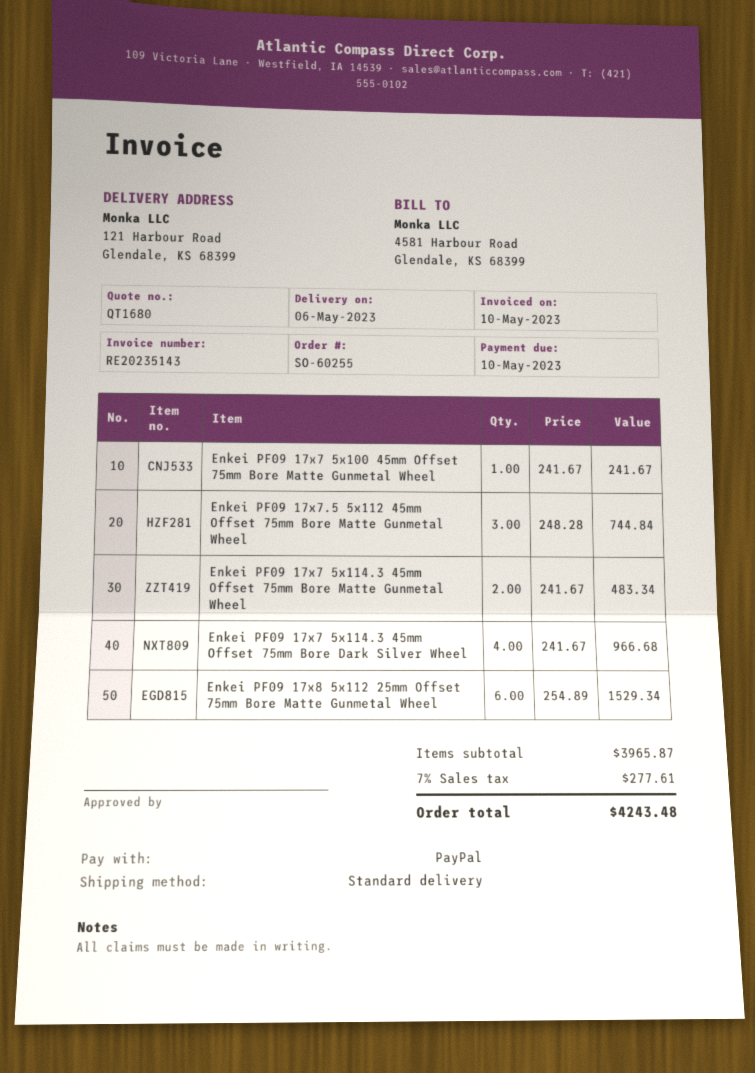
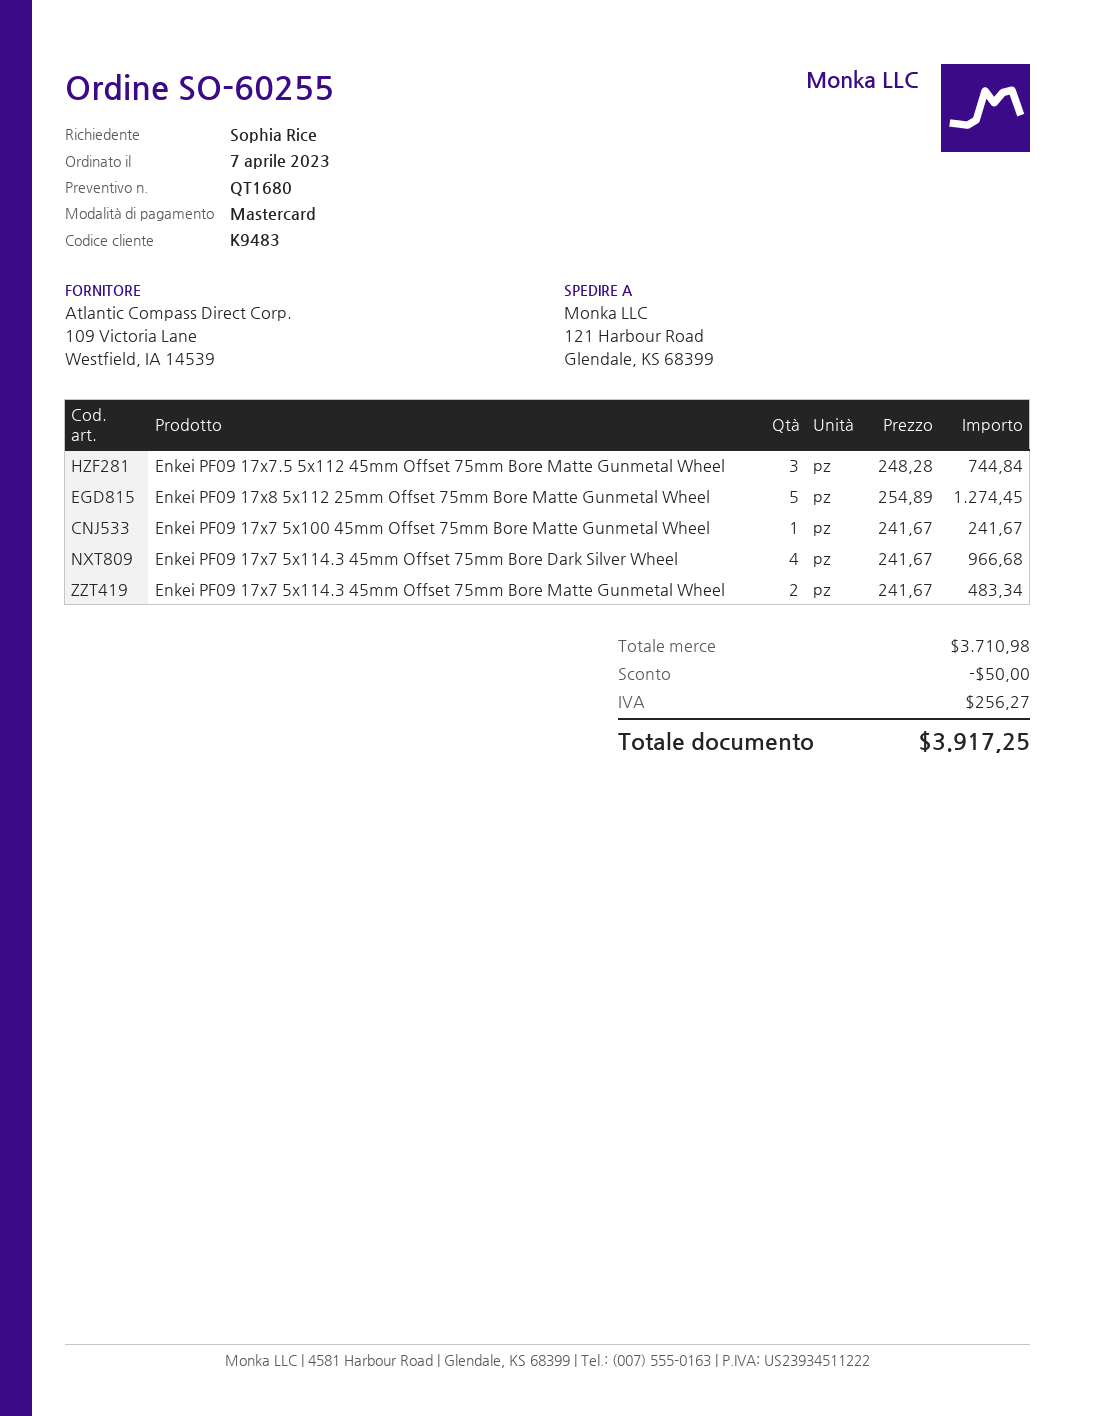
payment method: PayPal -> Mastercard
Enkei PF09 17x8 5x112 25mm Offset 75mm Bore Matte Gunmetal Wheel: 6 x 254.89 = 1529.34 -> 5 x 254.89 = 1274.45
subtotal: 3965.87 -> 3710.98
discount: none -> 50.00
tax: 277.61 -> 256.27
total: 4243.48 -> 3917.25

